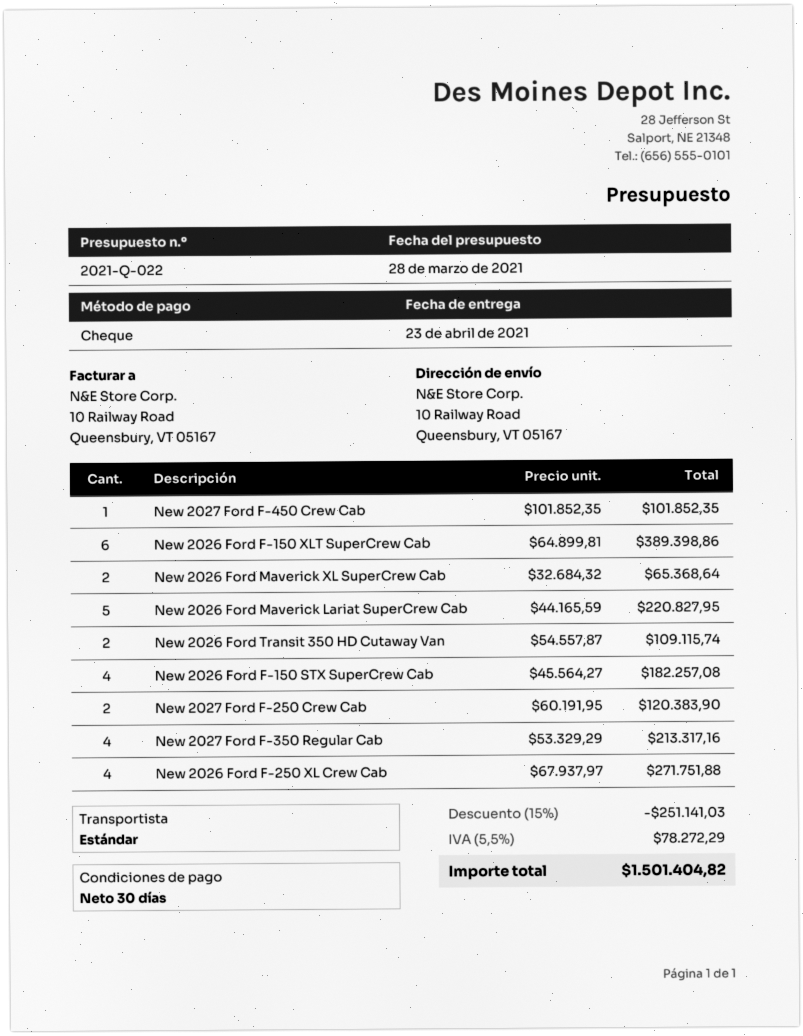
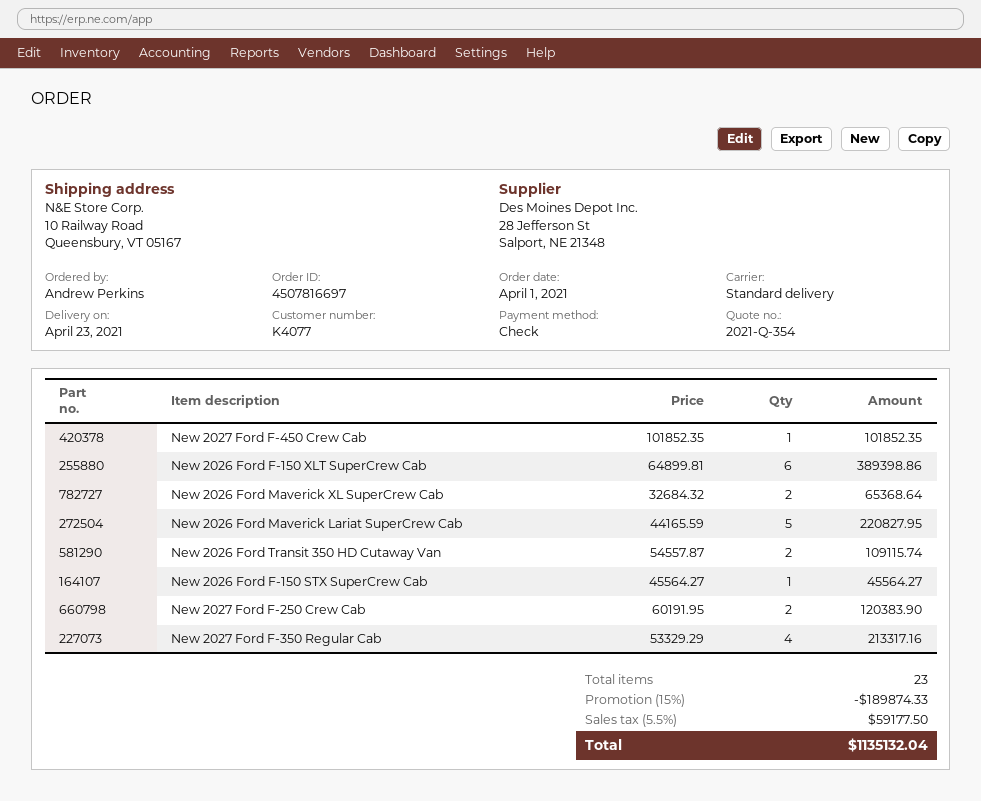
quote number: 2021-Q-022 -> 2021-Q-354
New 2026 Ford F-150 STX SuperCrew Cab: 4 x 45564.27 = 182257.08 -> 1 x 45564.27 = 45564.27
New 2026 Ford F-250 XL Crew Cab: 4 x 67937.97 = 271751.88 -> none
discount: 15% = 251141.03 -> 15% = 189874.33
tax: 5.5% = 78272.29 -> 5.5% = 59177.50
total: 1501404.82 -> 1135132.04

